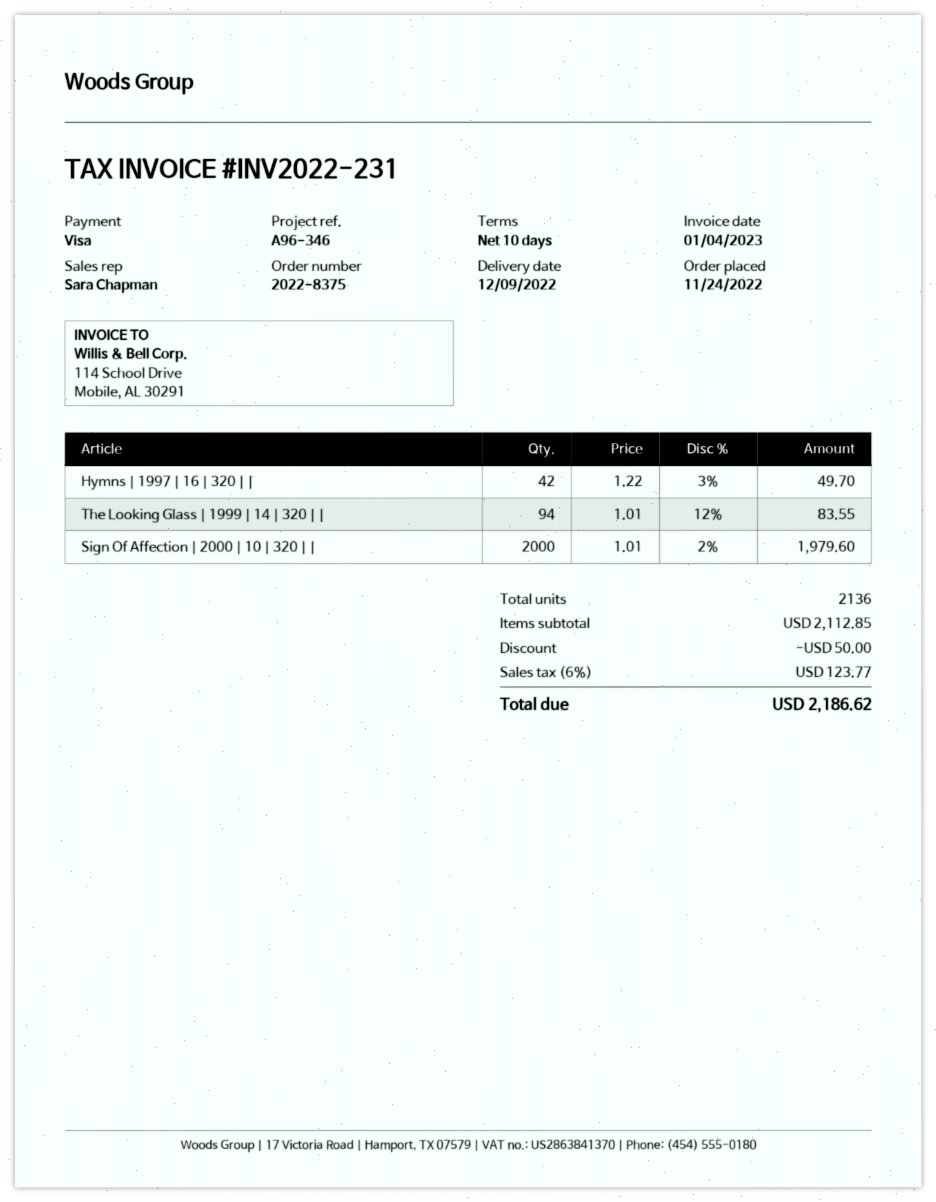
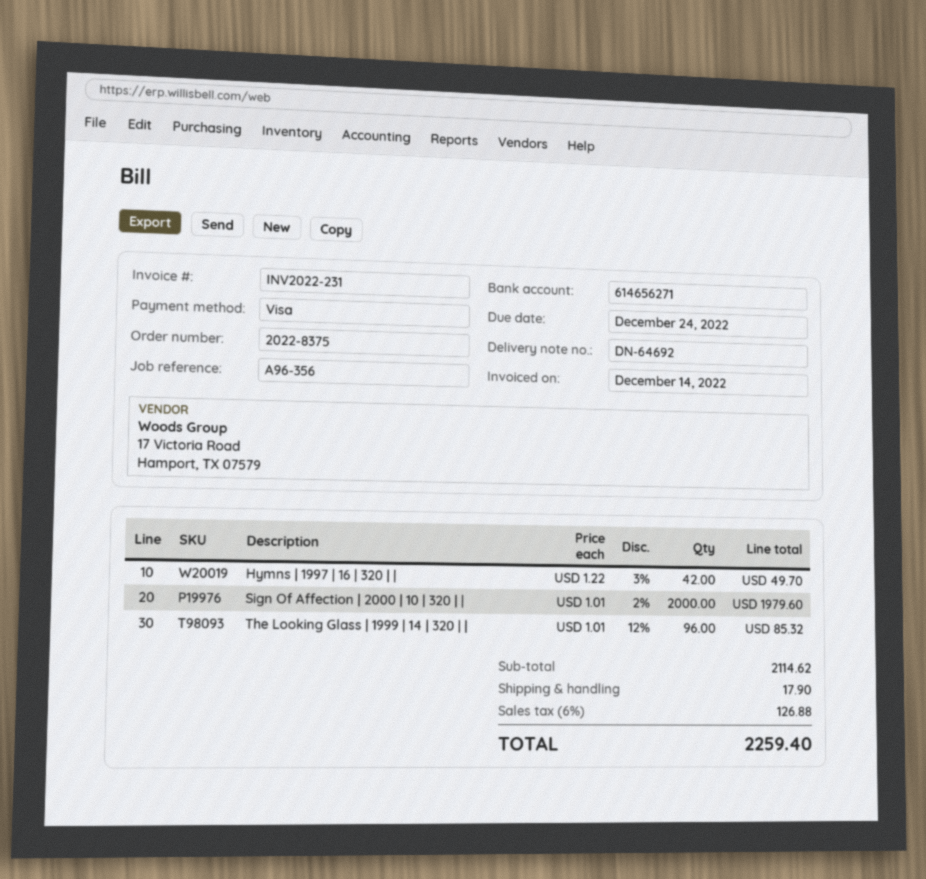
invoice date: 2023-01-04 -> 2022-12-14
reference: A96-346 -> A96-356
The Looking Glass | 1999 | 14 | 320 | |: 94 x 1.01 - 12% = 83.55 -> 96 x 1.01 - 12% = 85.32
subtotal: 2112.85 -> 2114.62
discount: 50.00 -> none
shipping: none -> 17.90
tax: 6% = 123.77 -> 6% = 126.88
total: 2186.62 -> 2259.40

